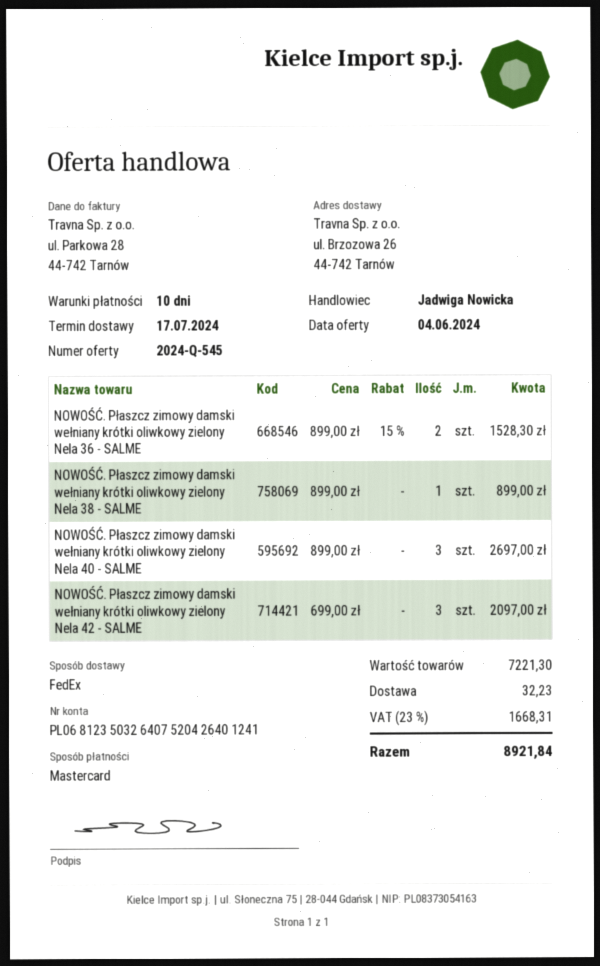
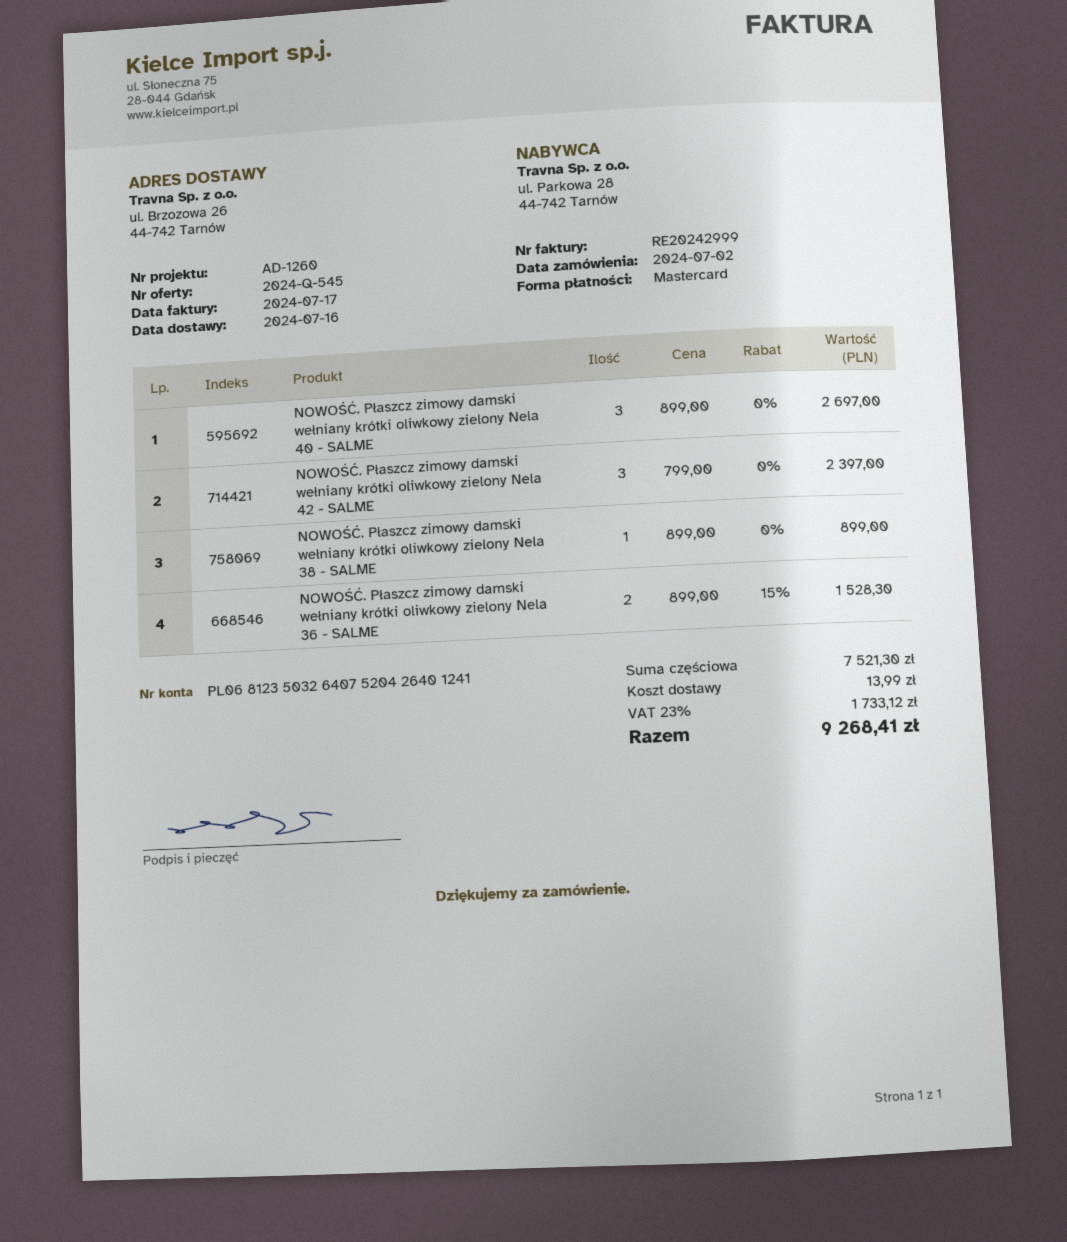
delivery date: 2024-07-17 -> 2024-07-16
NOWOŚĆ. Płaszcz zimowy damski wełniany krótki oliwkowy zielony Nela 42 - SALME: 3 x 699.00 = 2097.00 -> 3 x 799.00 = 2397.00
subtotal: 7221.30 -> 7521.30
shipping: 32.23 -> 13.99
tax: 23% = 1668.31 -> 23% = 1733.12
total: 8921.84 -> 9268.41

